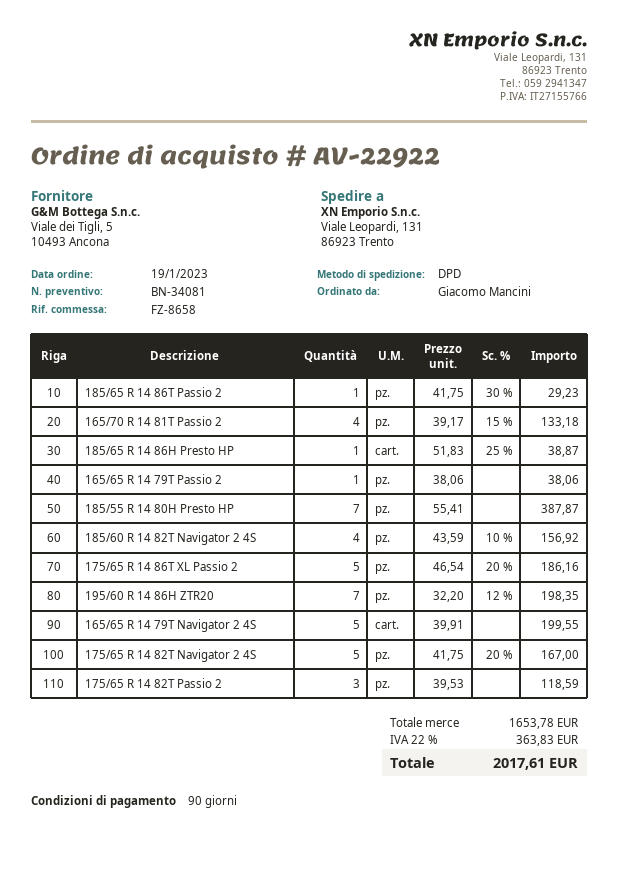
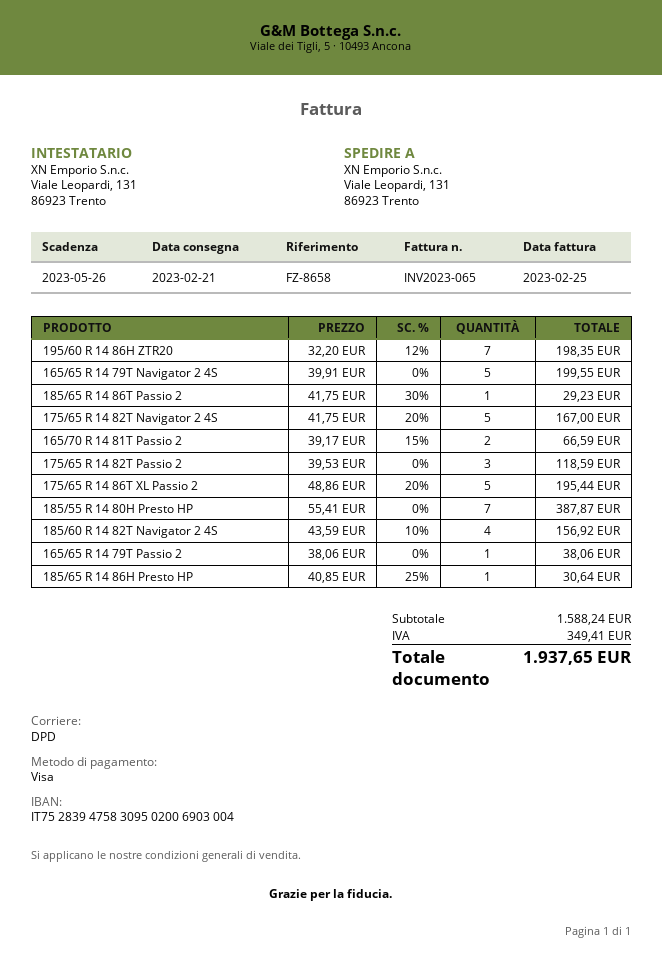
165/70 R 14 81T Passio 2: 4 x 39.17 - 15% = 133.18 -> 2 x 39.17 - 15% = 66.59
185/65 R 14 86H Presto HP: 1 x 51.83 - 25% = 38.87 -> 1 x 40.85 - 25% = 30.64
175/65 R 14 86T XL Passio 2: 5 x 46.54 - 20% = 186.16 -> 5 x 48.86 - 20% = 195.44
subtotal: 1653.78 -> 1588.24
tax: 363.83 -> 349.41
total: 2017.61 -> 1937.65

